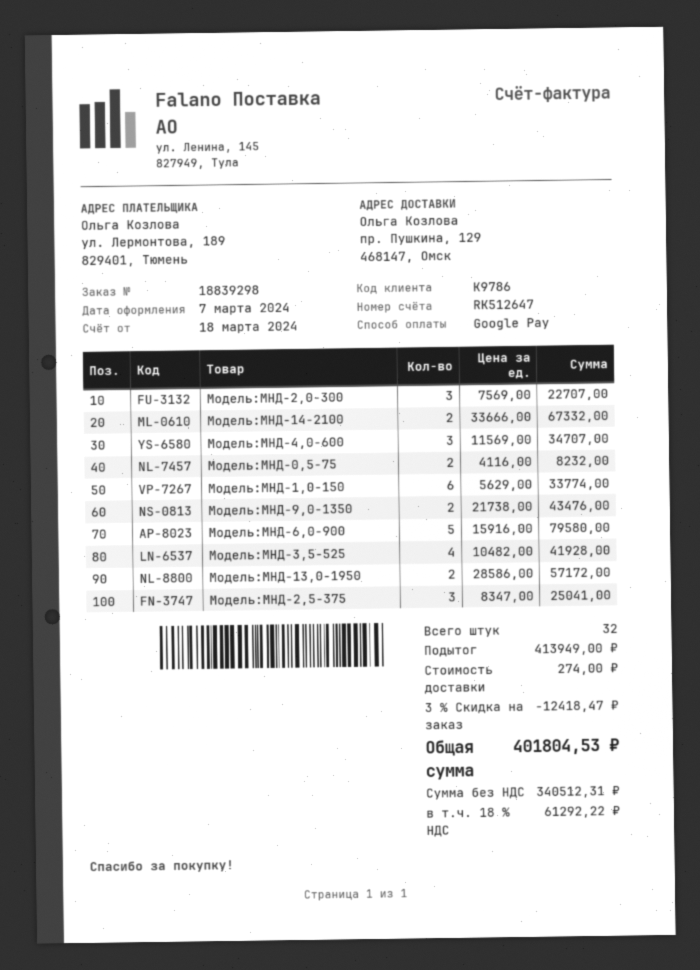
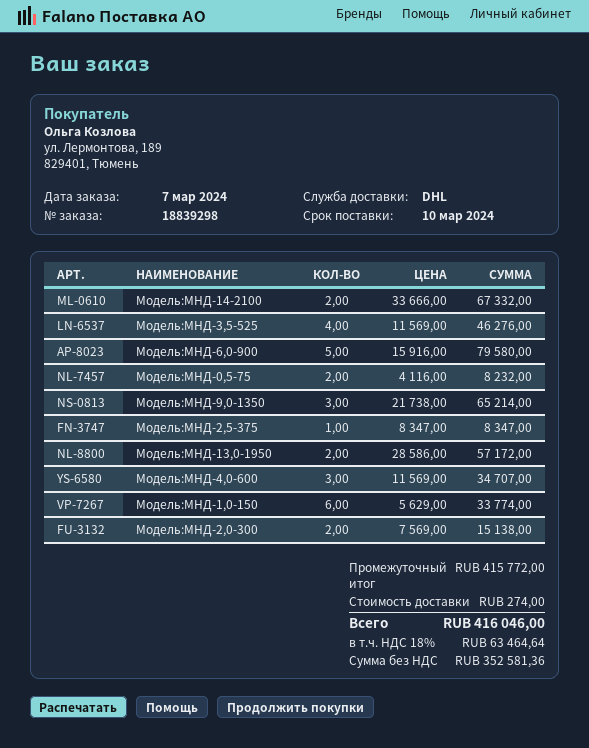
Модель:МНД-2,0-300: 3 x 7569.00 = 22707.00 -> 2 x 7569.00 = 15138.00
Модель:МНД-9,0-1350: 2 x 21738.00 = 43476.00 -> 3 x 21738.00 = 65214.00
Модель:МНД-3,5-525: 4 x 10482.00 = 41928.00 -> 4 x 11569.00 = 46276.00
Модель:МНД-2,5-375: 3 x 8347.00 = 25041.00 -> 1 x 8347.00 = 8347.00
subtotal: 413949.00 -> 415772.00
discount: 3% = 12418.47 -> none
net: 340512.31 -> 352581.36
tax: 18% = 61292.22 -> 18% = 63464.64
total: 401804.53 -> 416046.00

